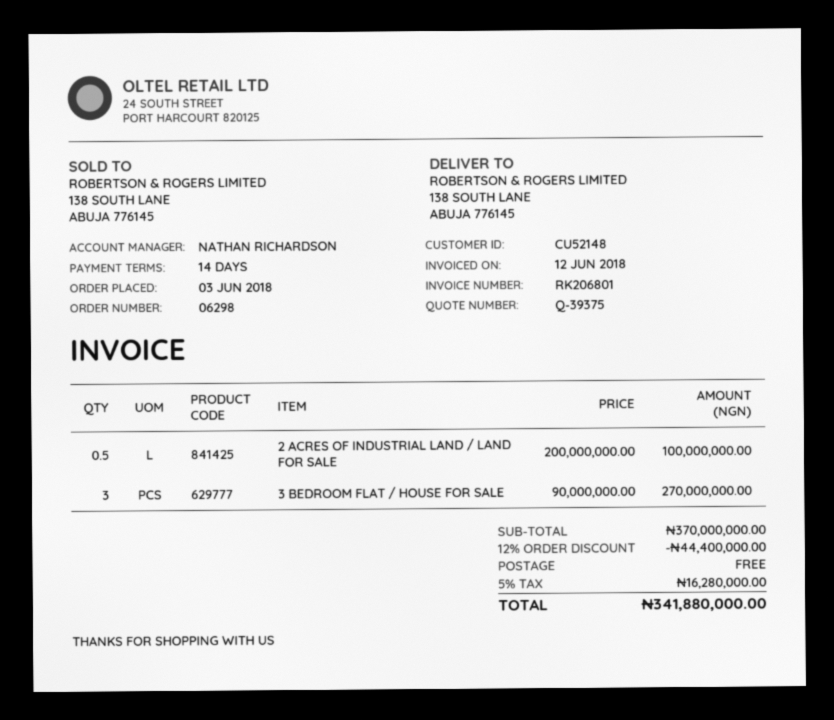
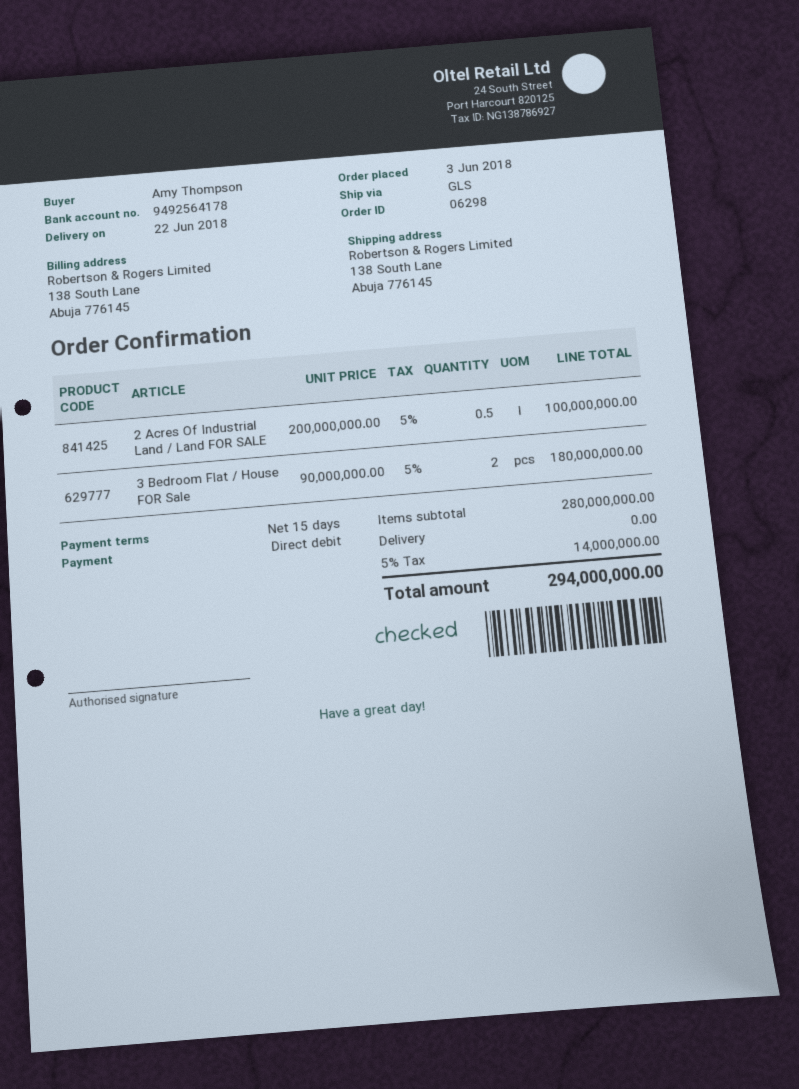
payment terms: 14 days -> 15 days
3 BEDROOM FLAT / HOUSE FOR SALE: 3 x 90000000.00 = 270000000.00 -> 2 x 90000000.00 = 180000000.00
subtotal: 370000000.00 -> 280000000.00
discount: 12% = 44400000.00 -> none
tax: 5% = 16280000.00 -> 5% = 14000000.00
total: 341880000.00 -> 294000000.00

